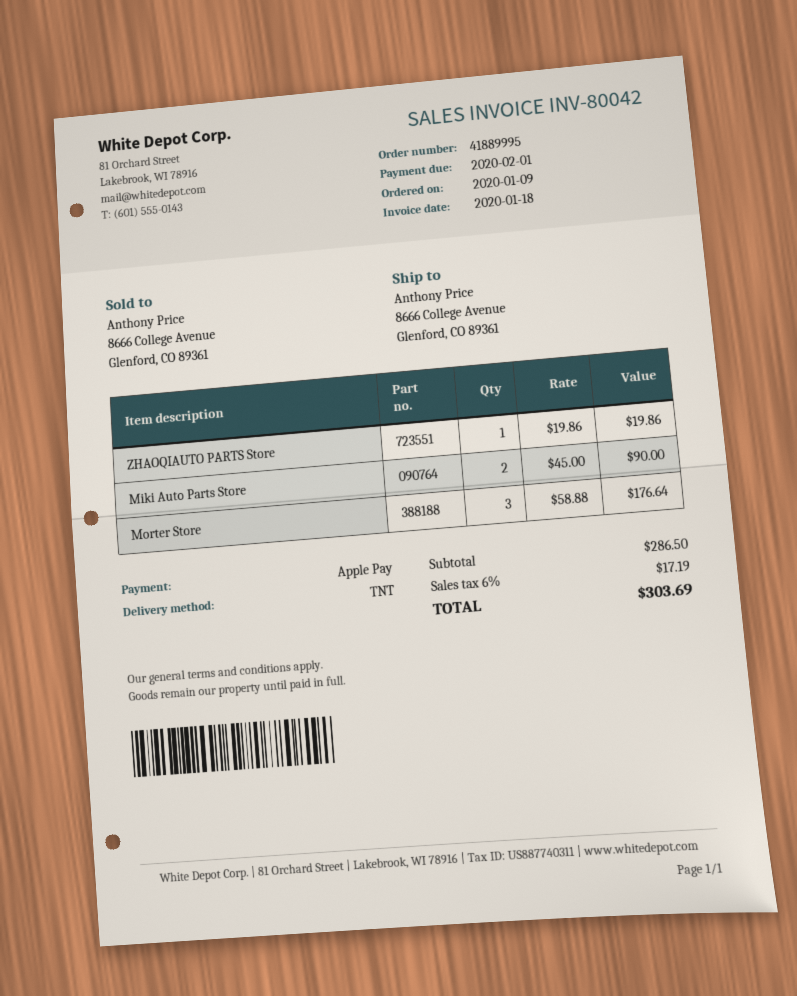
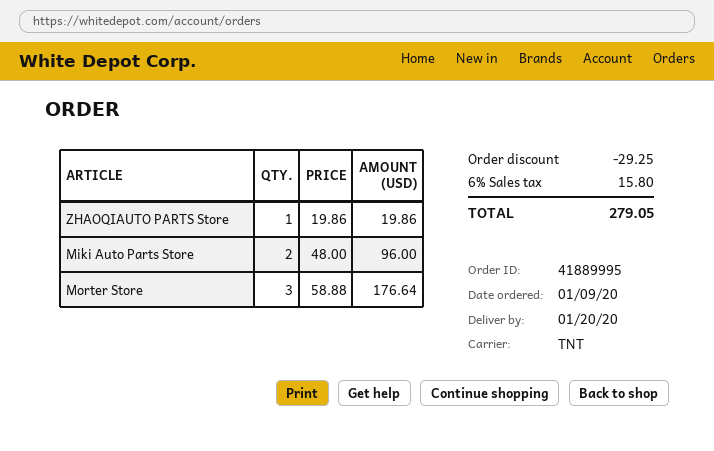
Miki Auto Parts Store: 2 x 45.00 = 90.00 -> 2 x 48.00 = 96.00
discount: none -> 29.25
tax: 6% = 17.19 -> 6% = 15.80
total: 303.69 -> 279.05

